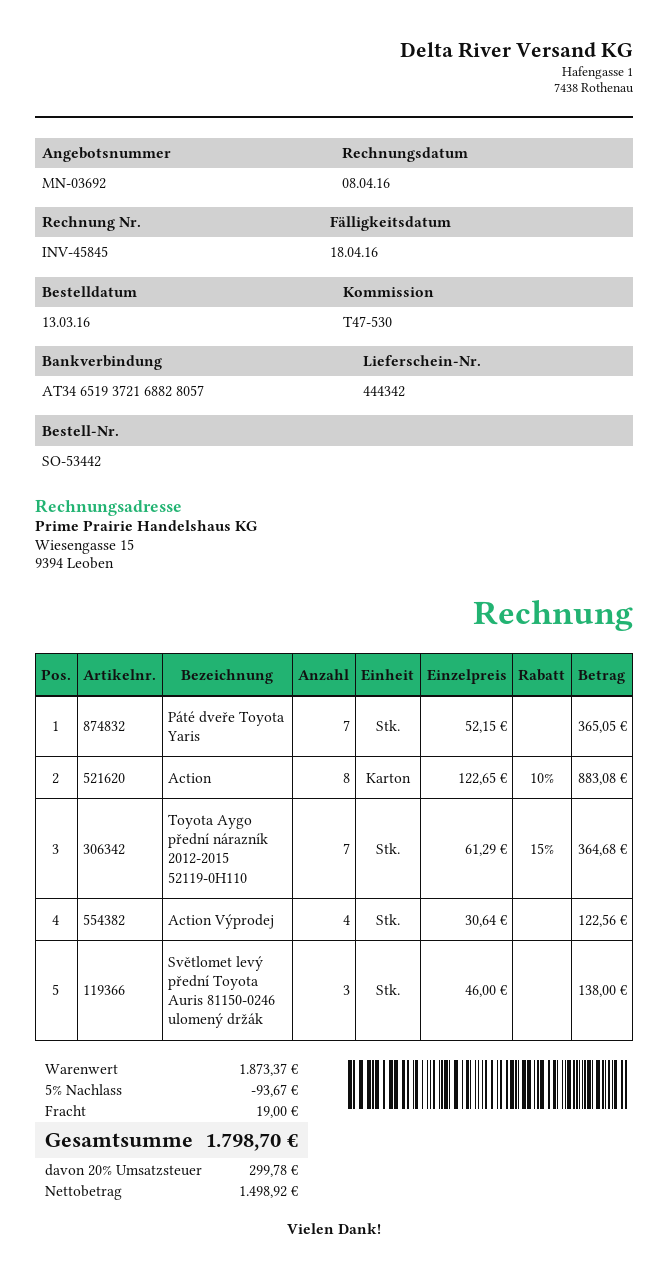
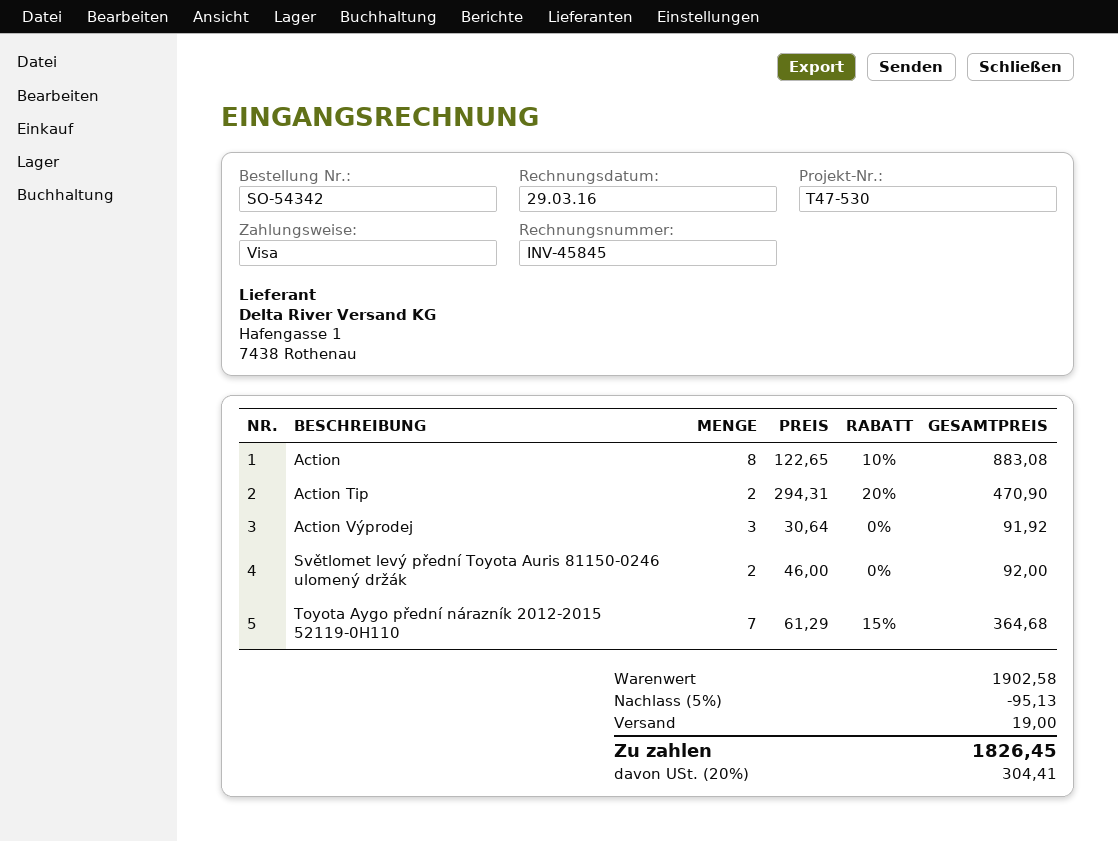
order number: SO-53442 -> SO-54342
invoice date: 2016-04-08 -> 2016-03-29
Páté dveře Toyota Yaris: 7 x 52.15 = 365.05 -> none
Action Výprodej: 4 x 30.64 = 122.56 -> 3 x 30.64 = 91.92
Světlomet levý přední Toyota Auris 81150-0246 ulomený držák: 3 x 46.00 = 138.00 -> 2 x 46.00 = 92.00
Action Tip: none -> 2 x 294.31 - 20% = 470.90
subtotal: 1873.37 -> 1902.58
discount: 5% = 93.67 -> 5% = 95.13
tax: 20% = 299.78 -> 20% = 304.41
total: 1798.70 -> 1826.45

